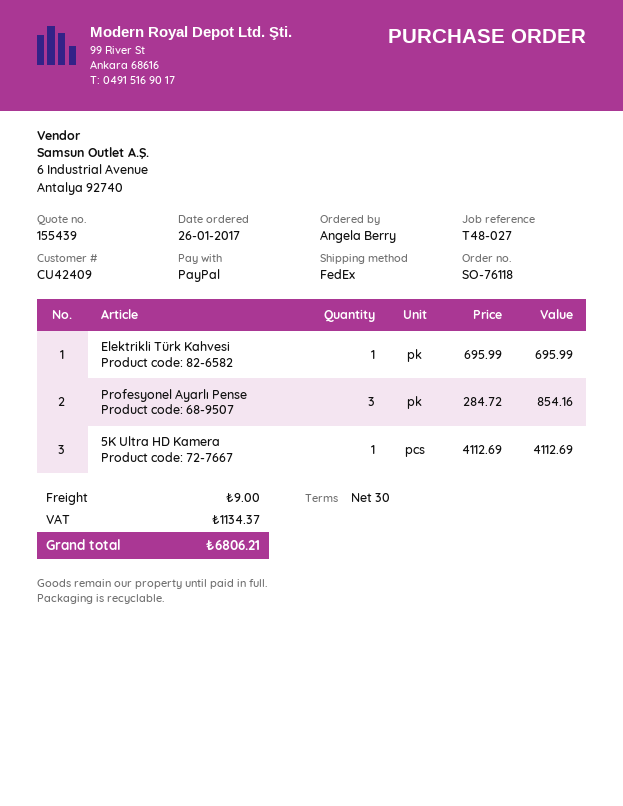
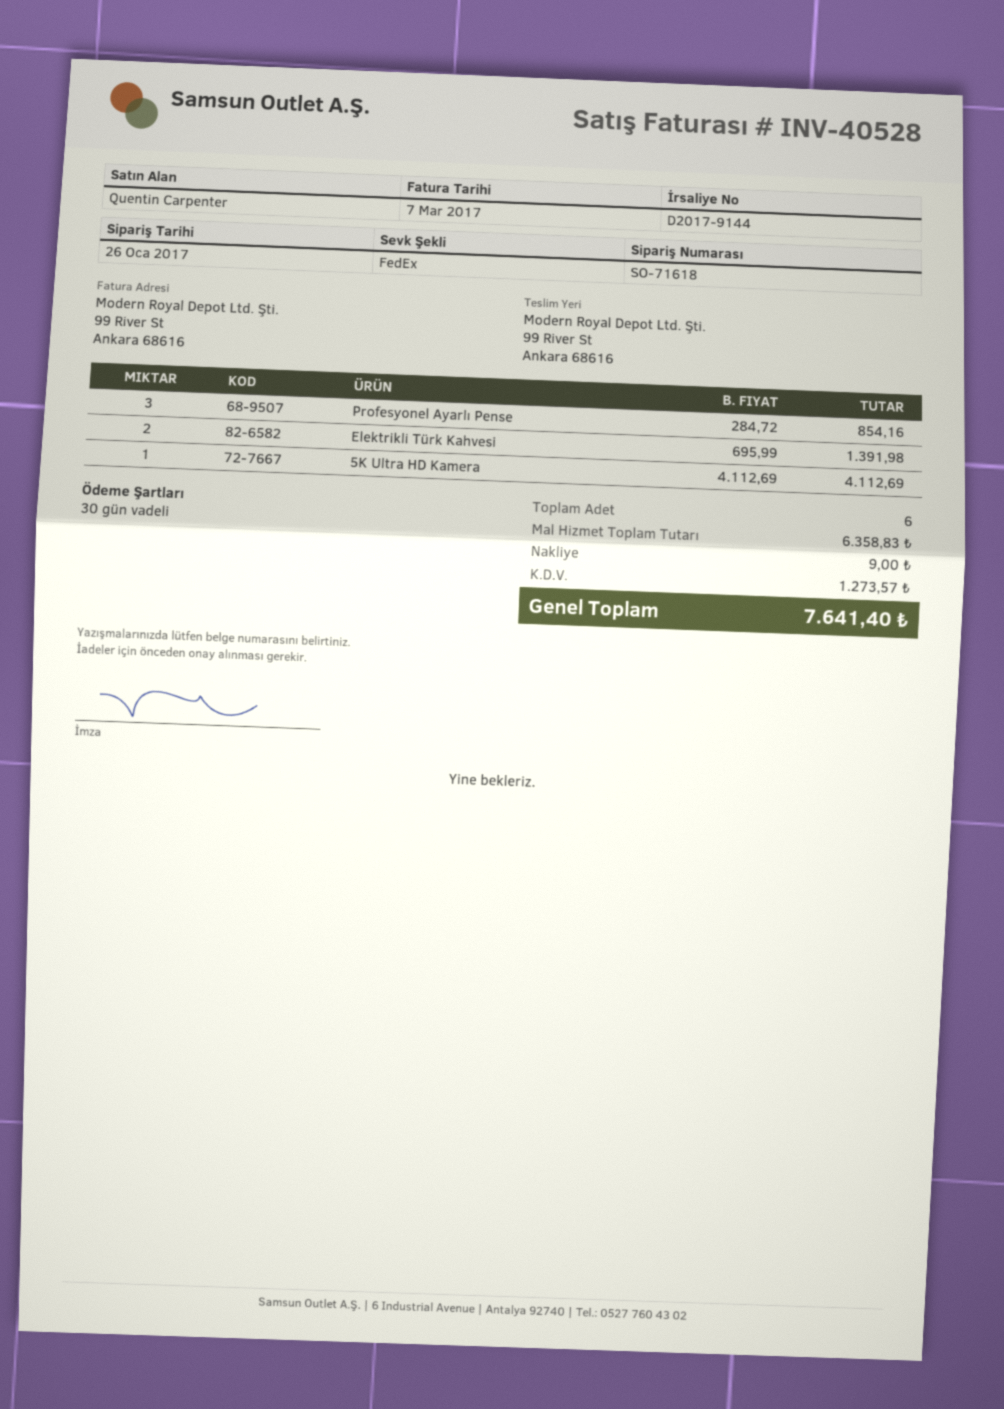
order number: SO-76118 -> SO-71618
ordered by: Angela Berry -> Quentin Carpenter
Elektrikli Türk Kahvesi: 1 x 695.99 = 695.99 -> 2 x 695.99 = 1391.98
tax: 1134.37 -> 1273.57
total: 6806.21 -> 7641.40

